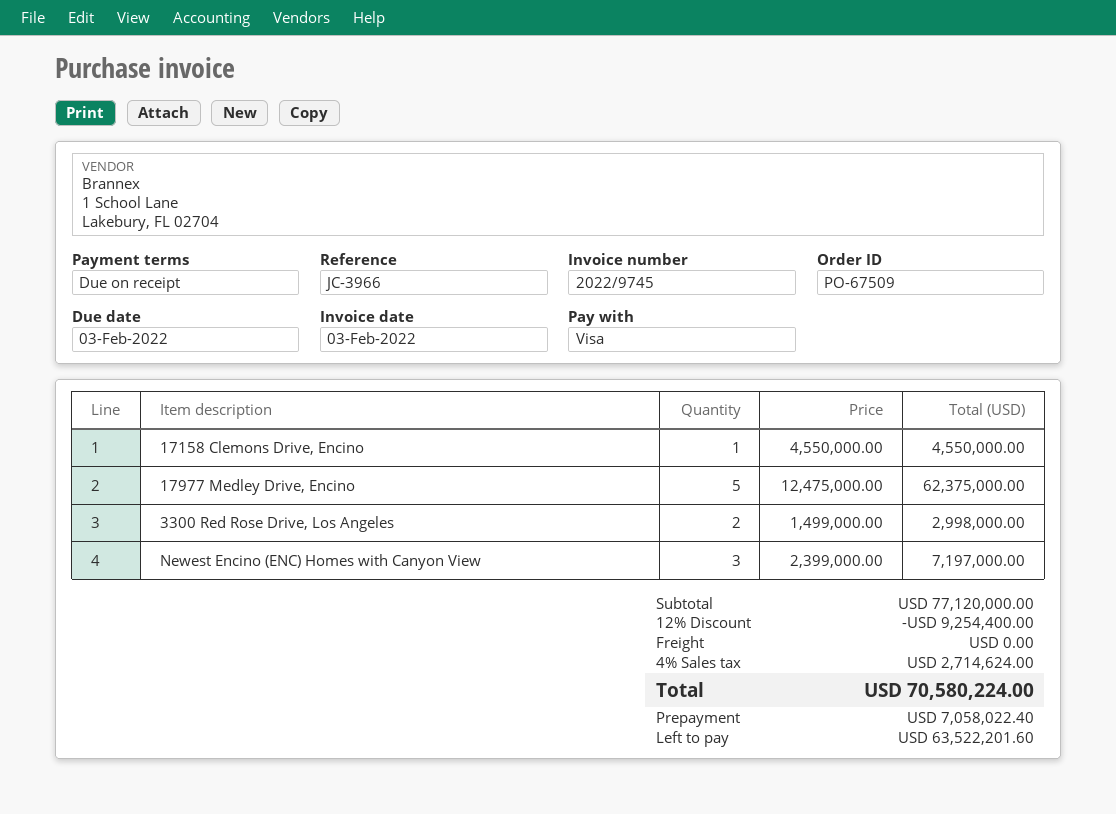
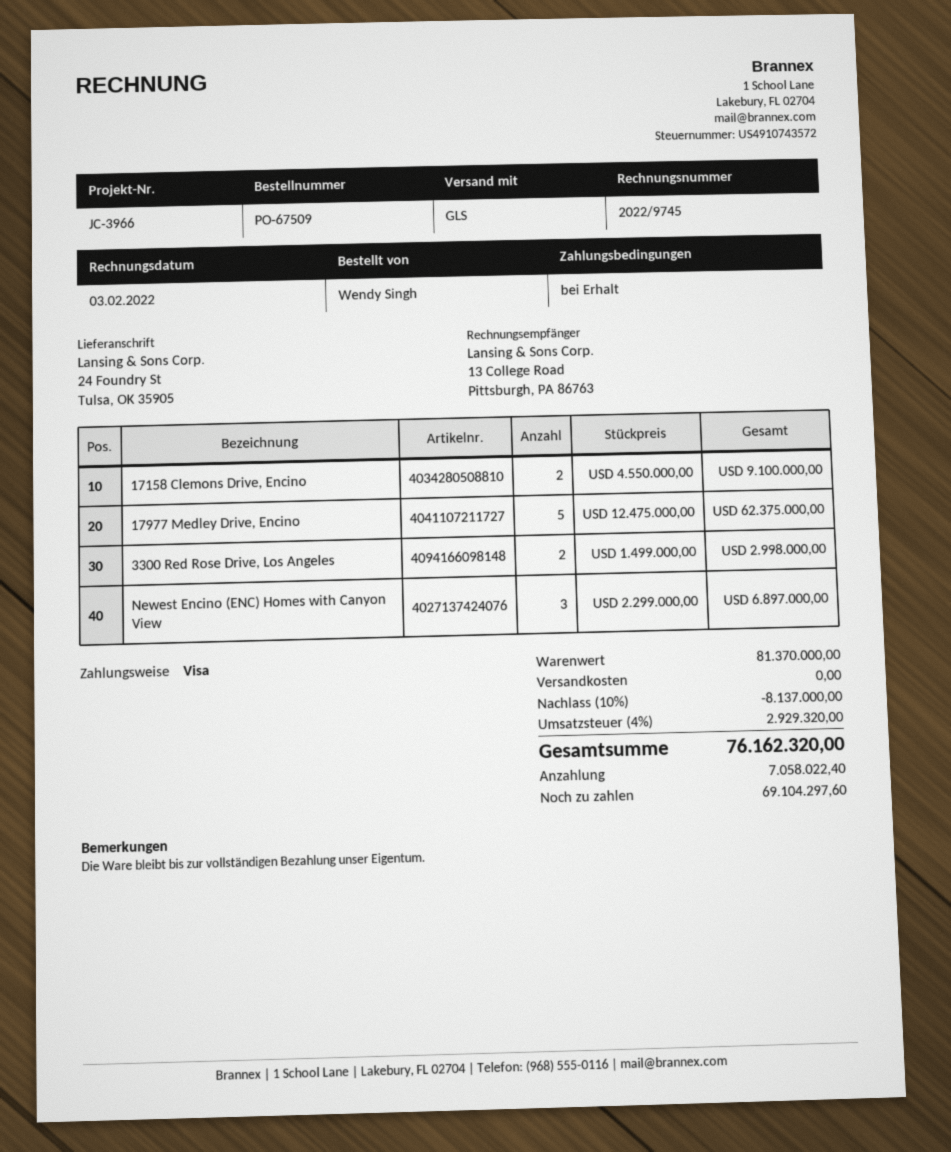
17158 Clemons Drive, Encino: 1 x 4550000.00 = 4550000.00 -> 2 x 4550000.00 = 9100000.00
Newest Encino (ENC) Homes with Canyon View: 3 x 2399000.00 = 7197000.00 -> 3 x 2299000.00 = 6897000.00
subtotal: 77120000.00 -> 81370000.00
discount: 12% = 9254400.00 -> 10% = 8137000.00
tax: 4% = 2714624.00 -> 4% = 2929320.00
total: 70580224.00 -> 76162320.00
balance: 63522201.60 -> 69104297.60

